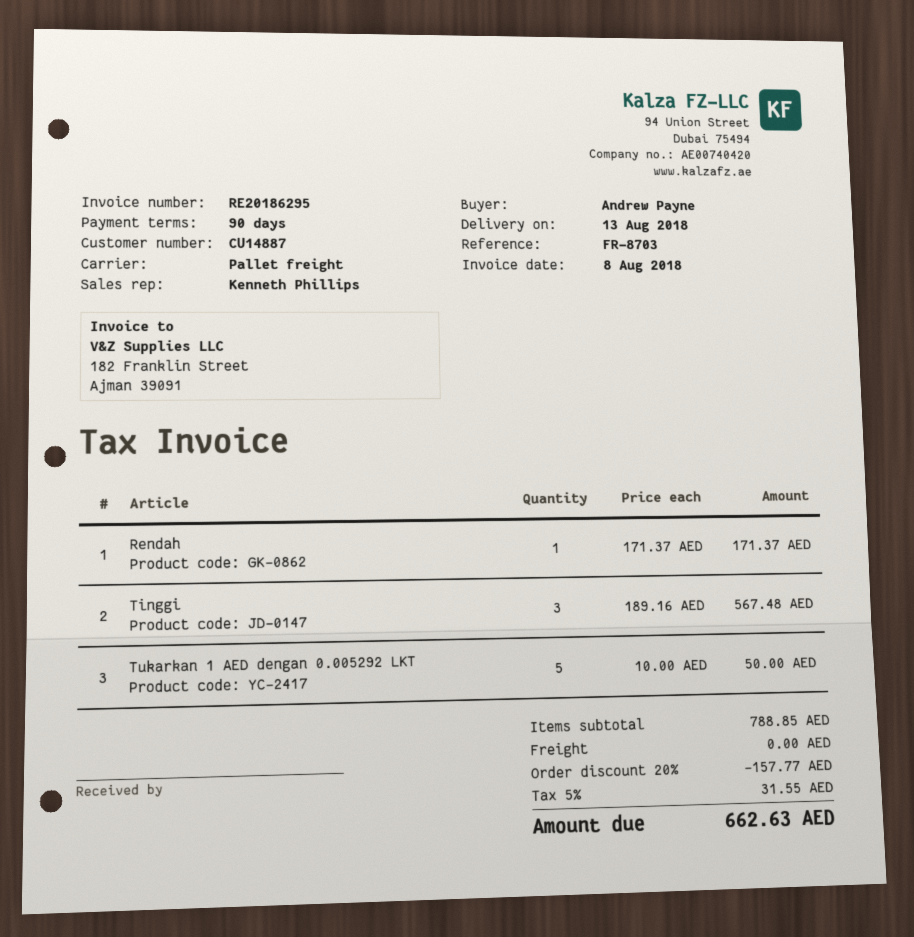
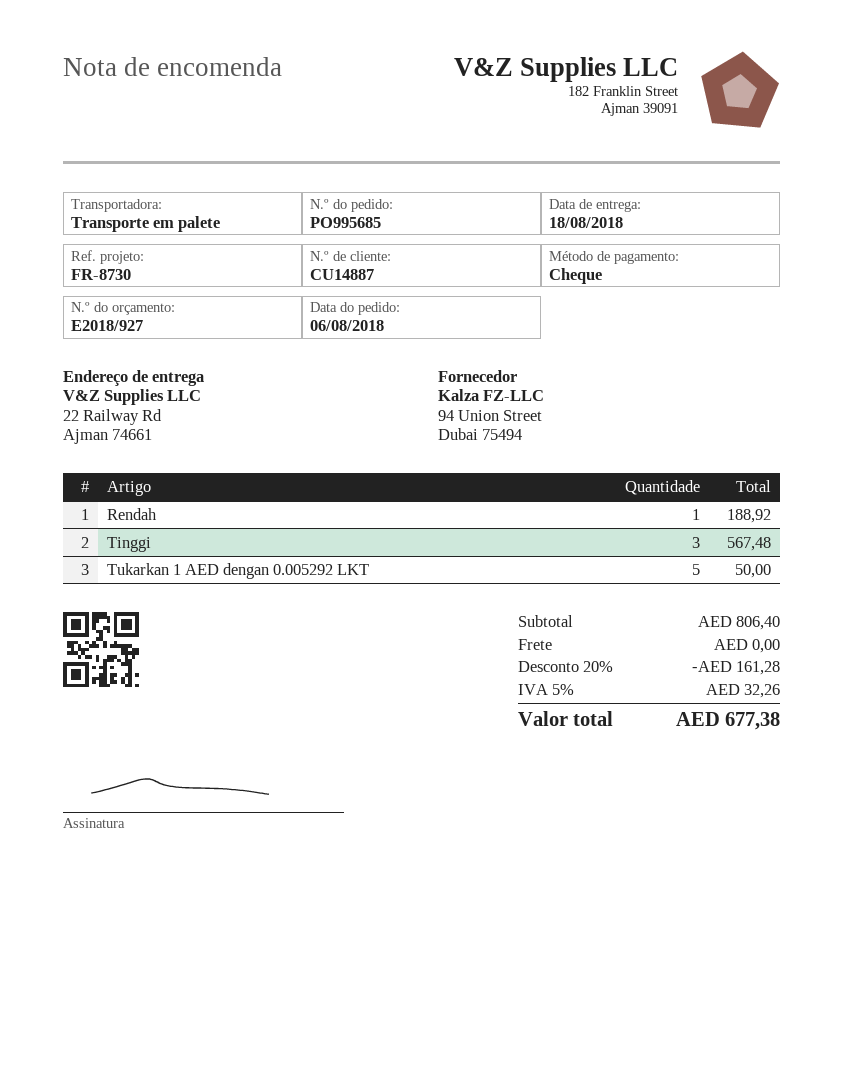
delivery date: 2018-08-13 -> 2018-08-18
reference: FR-8703 -> FR-8730
Rendah: 1 for 171.37 -> 1 for 188.92
subtotal: 788.85 -> 806.40
discount: 20% = 157.77 -> 20% = 161.28
tax: 5% = 31.55 -> 5% = 32.26
total: 662.63 -> 677.38

